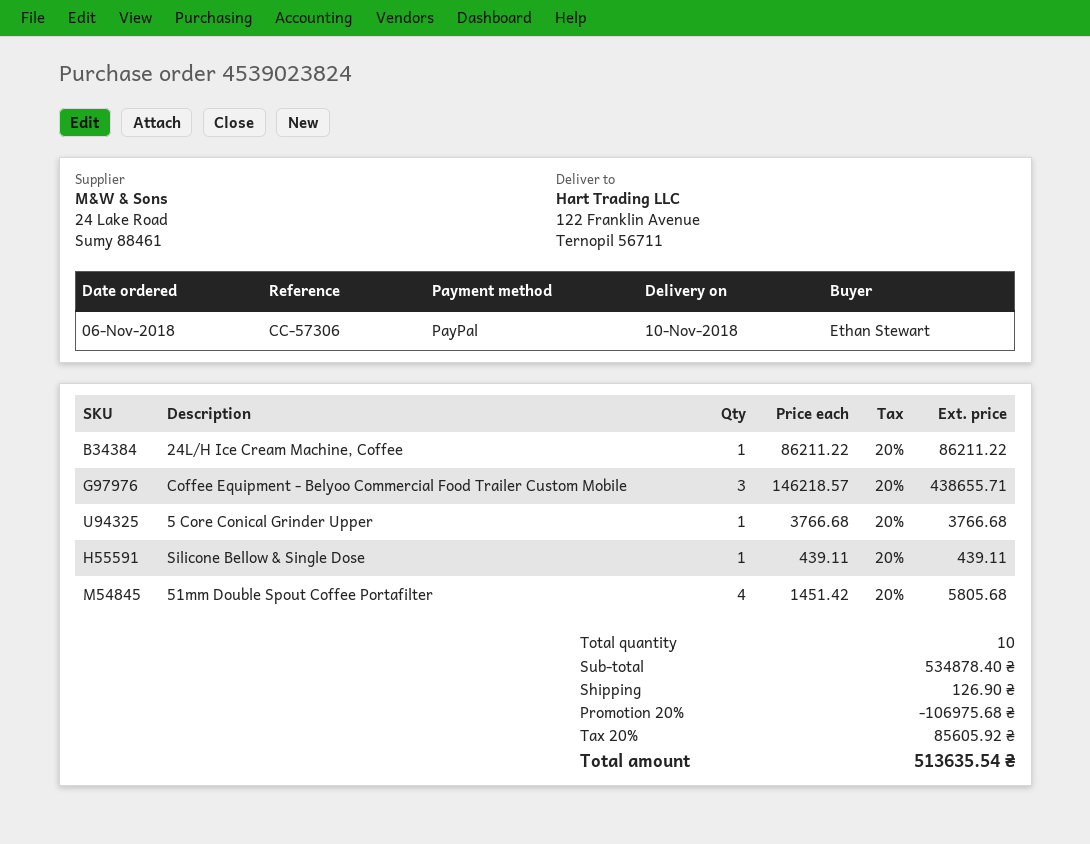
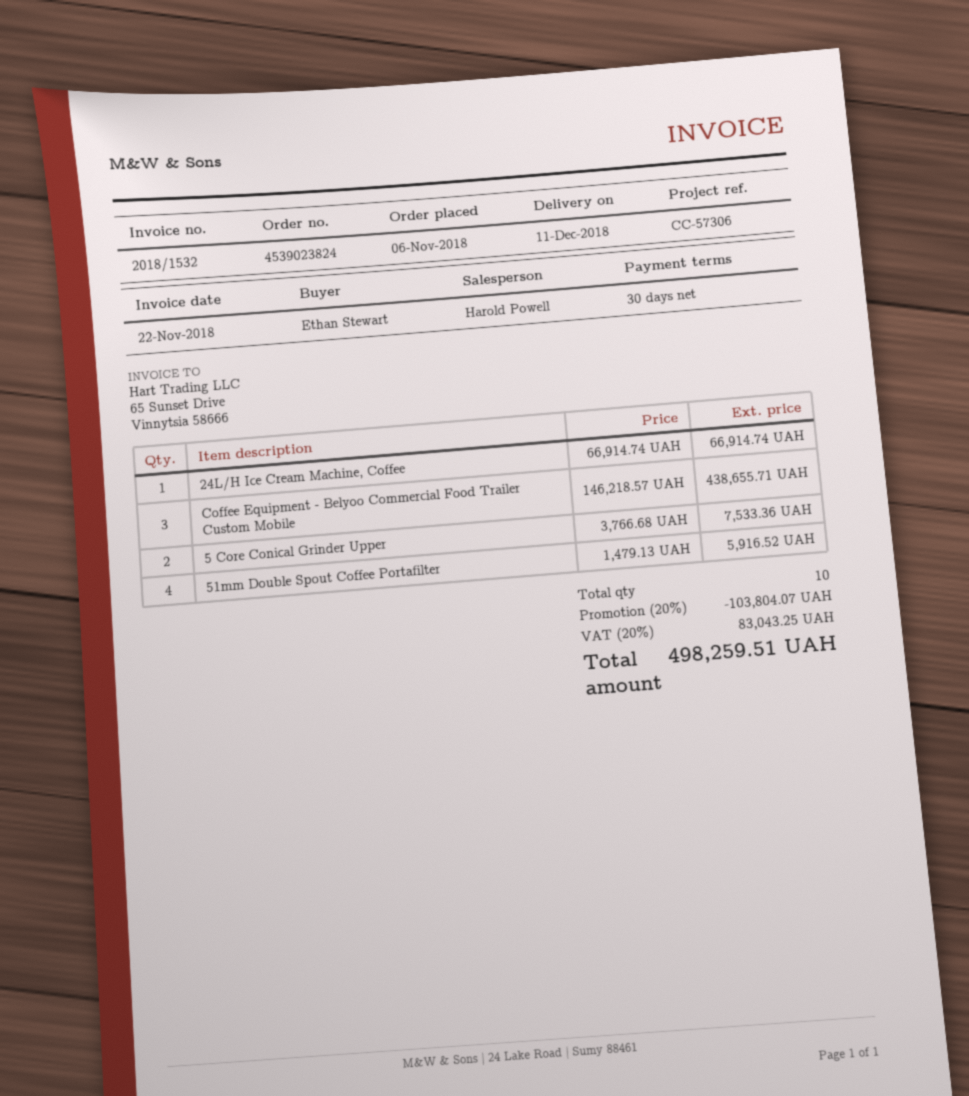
delivery date: 2018-11-10 -> 2018-12-11
24L/H Ice Cream Machine, Coffee: 1 x 86211.22 = 86211.22 -> 1 x 66914.74 = 66914.74
5 Core Conical Grinder Upper: 1 x 3766.68 = 3766.68 -> 2 x 3766.68 = 7533.36
Silicone Bellow & Single Dose: 1 x 439.11 = 439.11 -> none
51mm Double Spout Coffee Portafilter: 4 x 1451.42 = 5805.68 -> 4 x 1479.13 = 5916.52
discount: 20% = 106975.68 -> 20% = 103804.07
shipping: 126.90 -> none
tax: 20% = 85605.92 -> 20% = 83043.25
total: 513635.54 -> 498259.51

